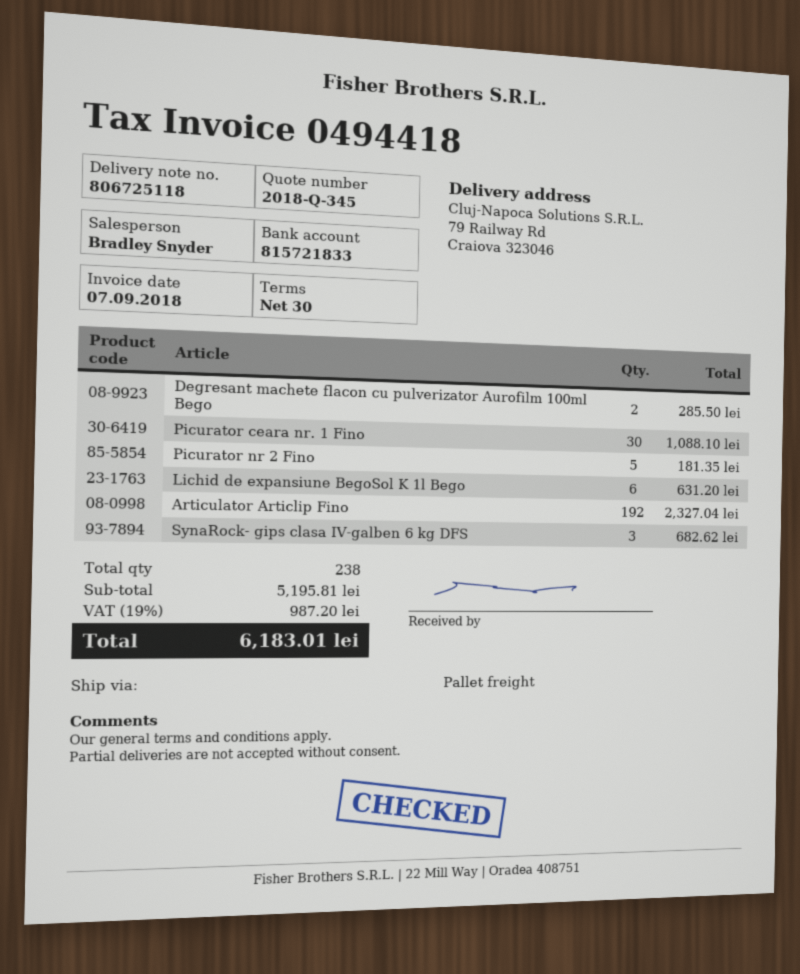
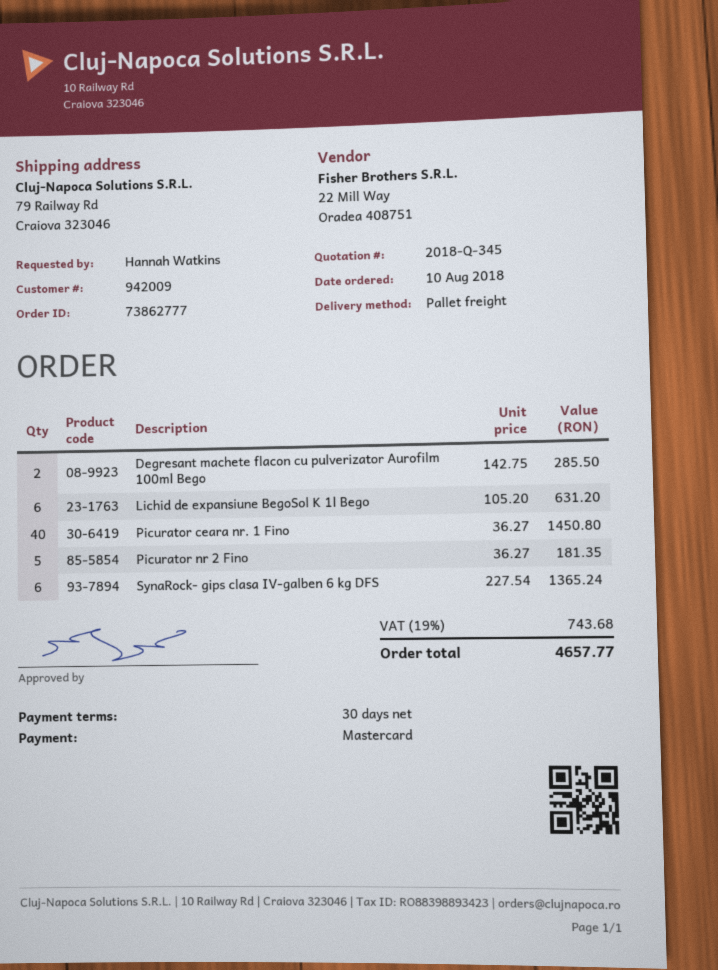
Picurator ceara nr. 1 Fino: 30 for 1088.10 -> 40 for 1450.80
Articulator Articlip Fino: 192 for 2327.04 -> none
SynaRock- gips clasa IV-galben 6 kg DFS: 3 for 682.62 -> 6 for 1365.24
tax: 19% = 987.20 -> 19% = 743.68
total: 6183.01 -> 4657.77

